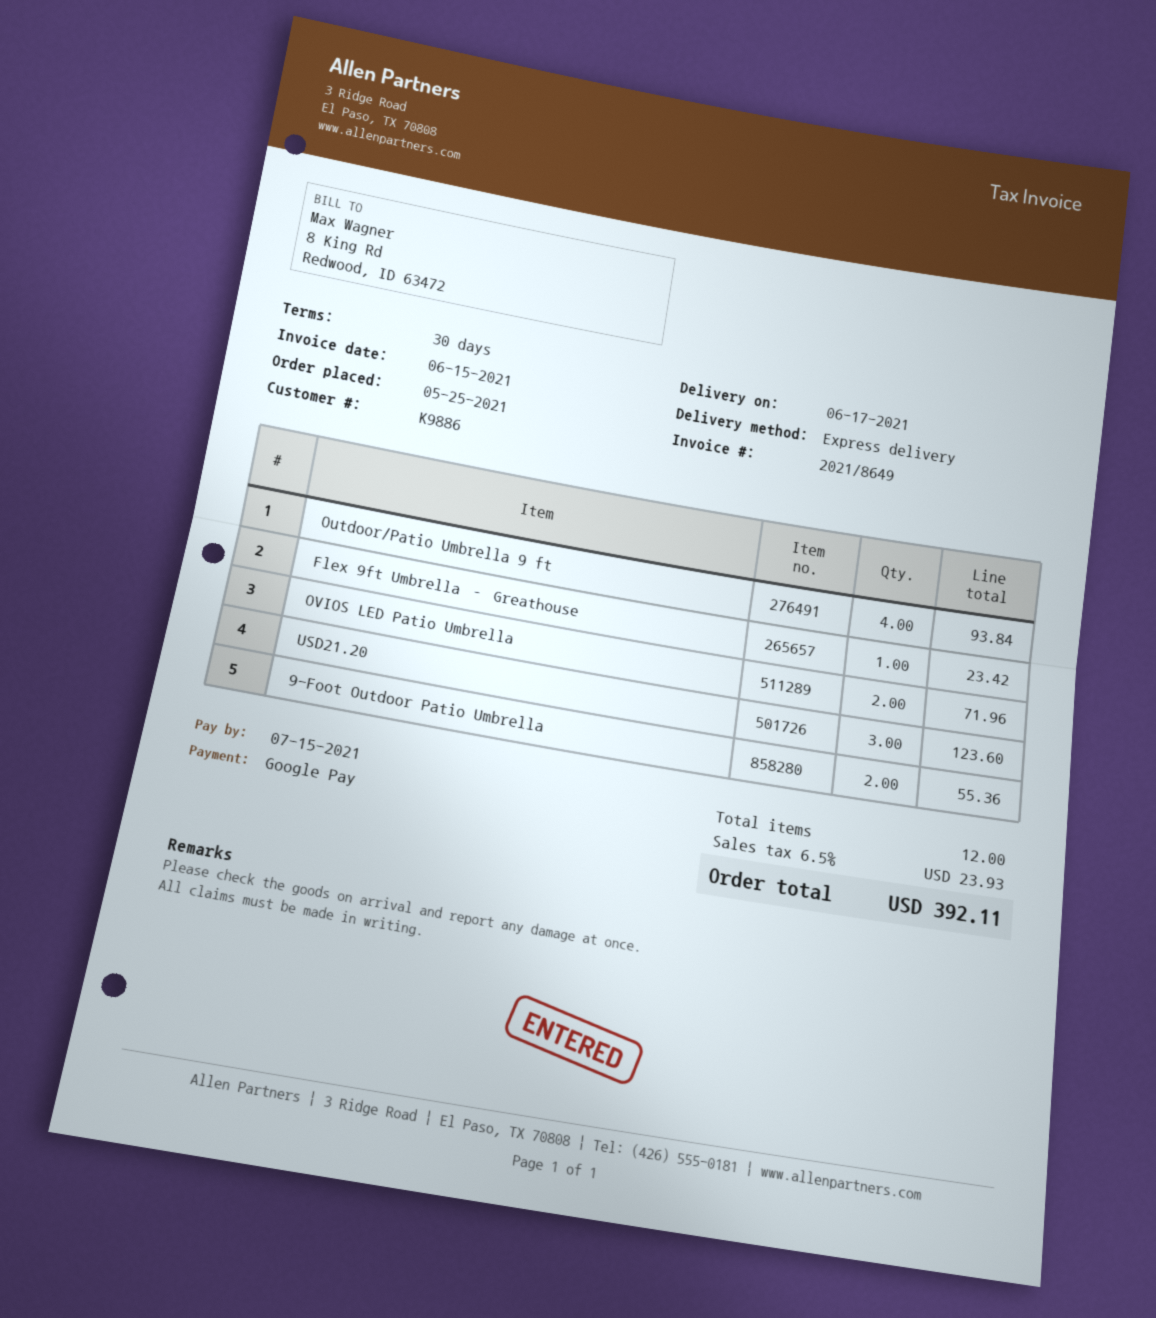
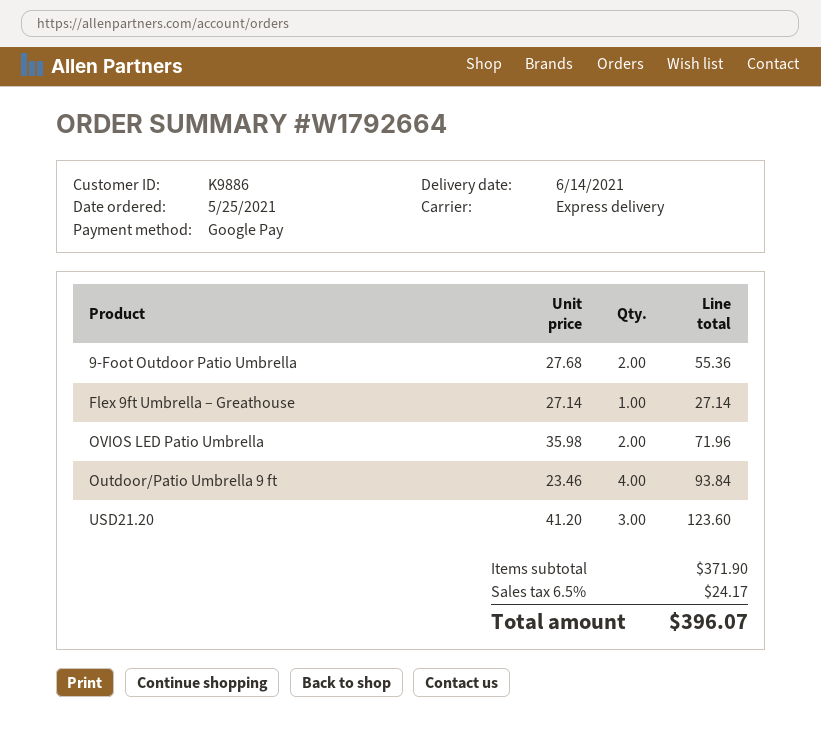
delivery date: 2021-06-17 -> 2021-06-14
Flex 9ft Umbrella – Greathouse: 1 for 23.42 -> 1 for 27.14
tax: 6.5% = 23.93 -> 6.5% = 24.17
total: 392.11 -> 396.07

